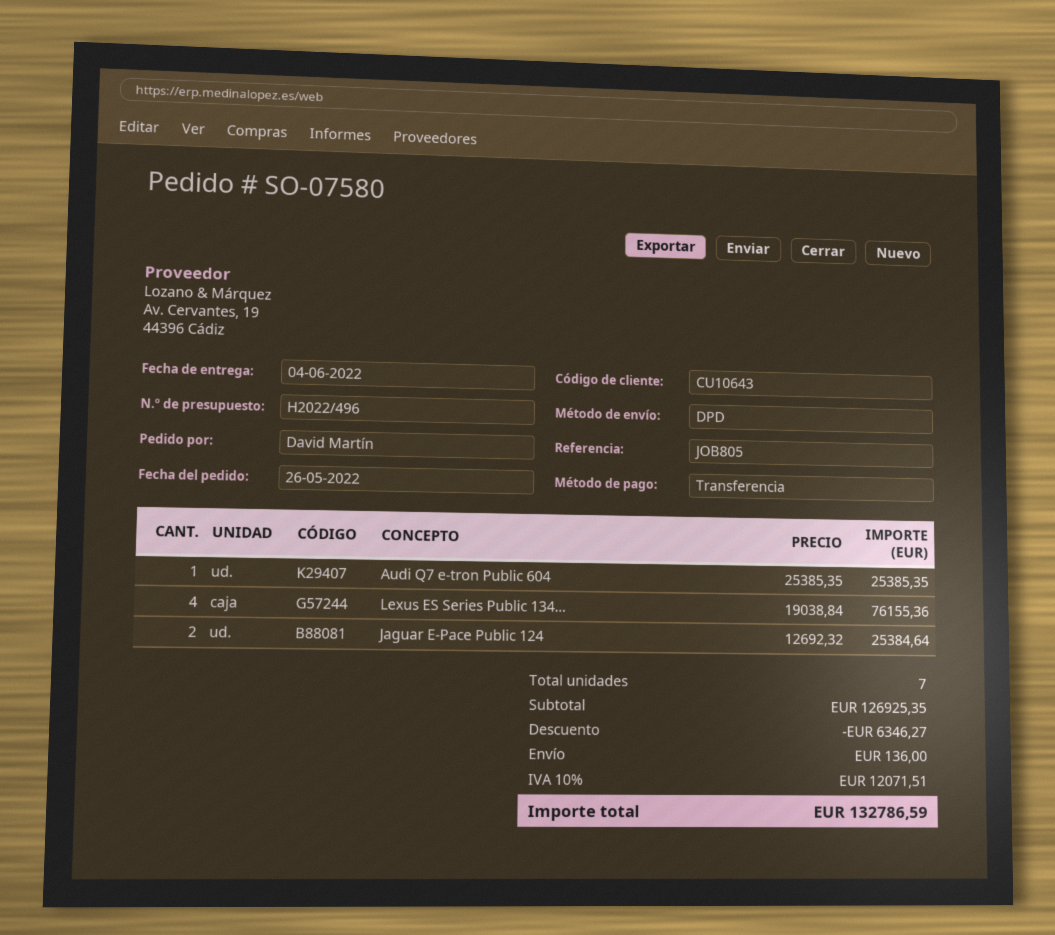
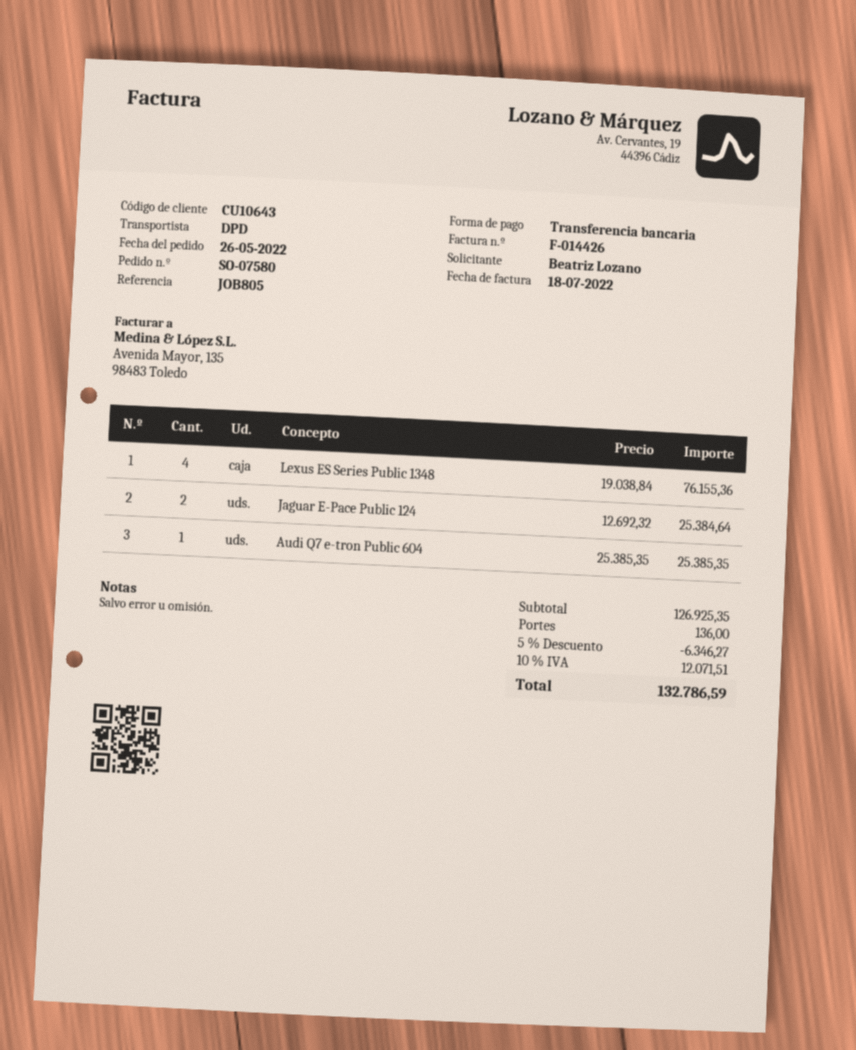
ordered by: David Martín -> Beatriz Lozano

